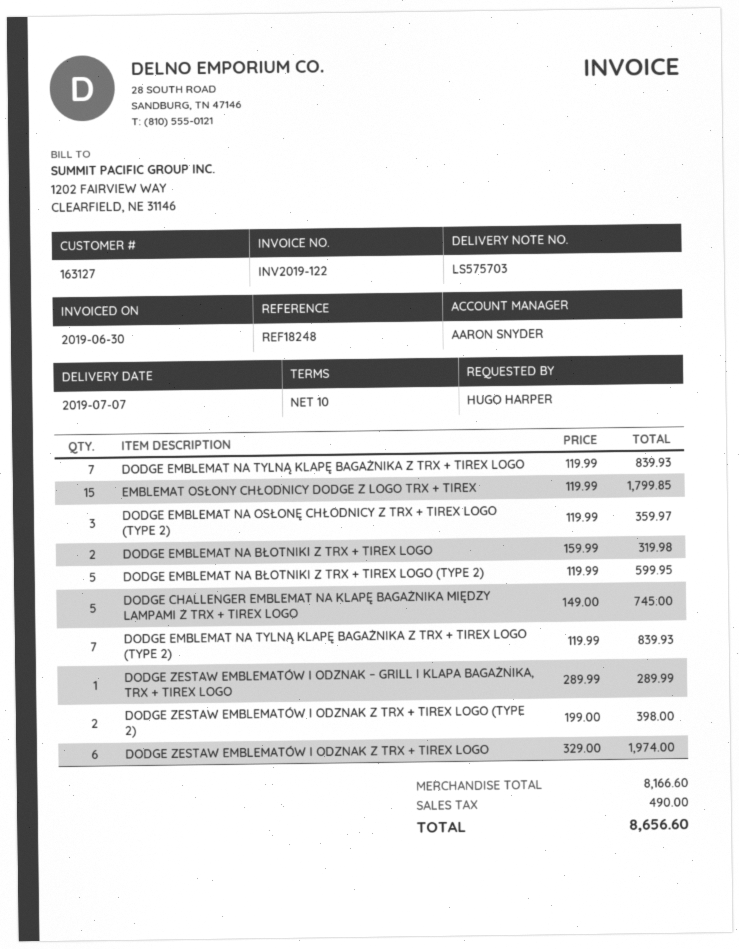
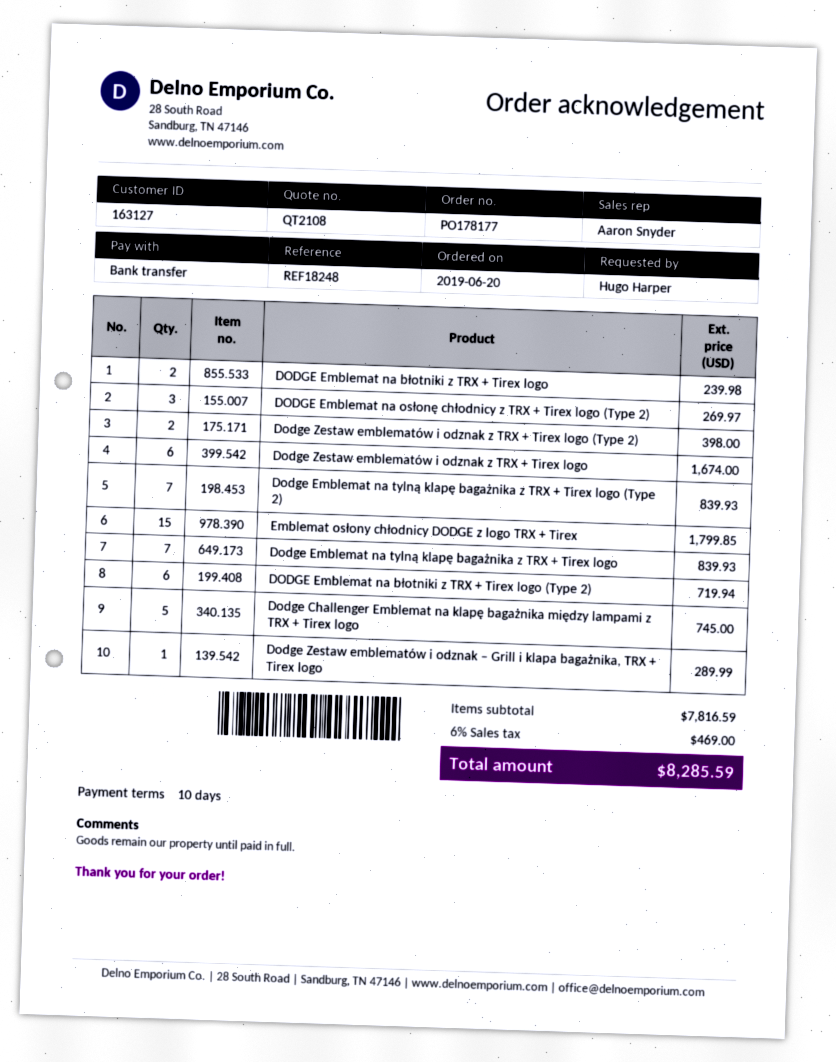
DODGE EMBLEMAT NA OSŁONĘ CHŁODNICY Z TRX + TIREX LOGO (TYPE 2): 3 for 359.97 -> 3 for 269.97
DODGE EMBLEMAT NA BŁOTNIKI Z TRX + TIREX LOGO: 2 for 319.98 -> 2 for 239.98
DODGE EMBLEMAT NA BŁOTNIKI Z TRX + TIREX LOGO (TYPE 2): 5 for 599.95 -> 6 for 719.94
DODGE ZESTAW EMBLEMATÓW I ODZNAK Z TRX + TIREX LOGO: 6 for 1974.00 -> 6 for 1674.00
subtotal: 8166.60 -> 7816.59
tax: 490.00 -> 469.00
total: 8656.60 -> 8285.59

